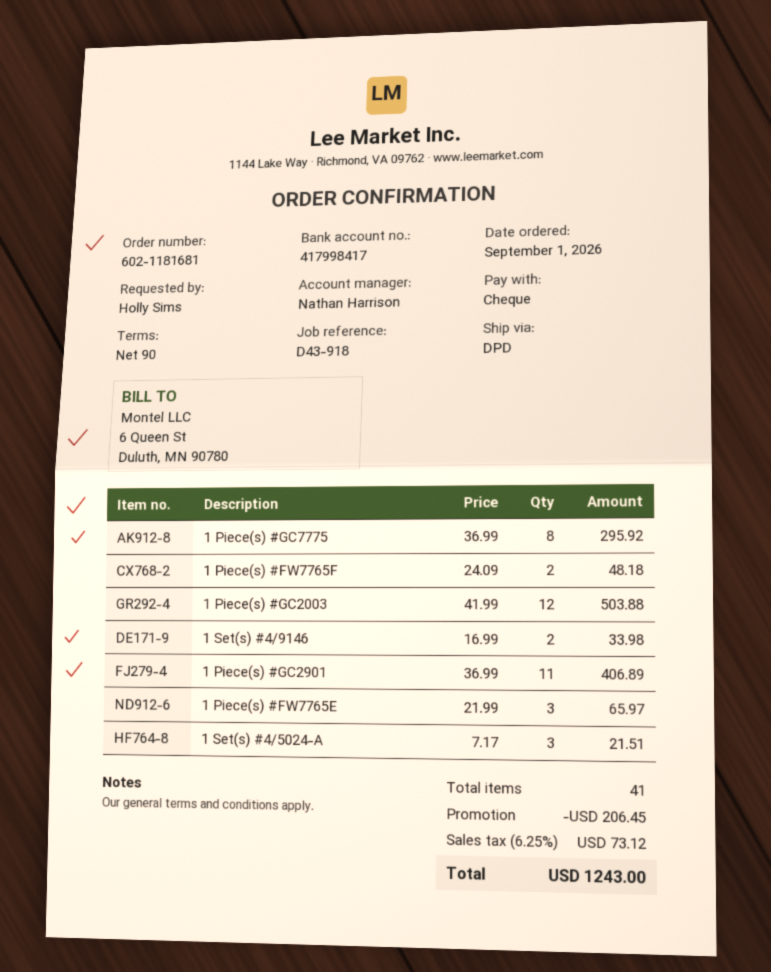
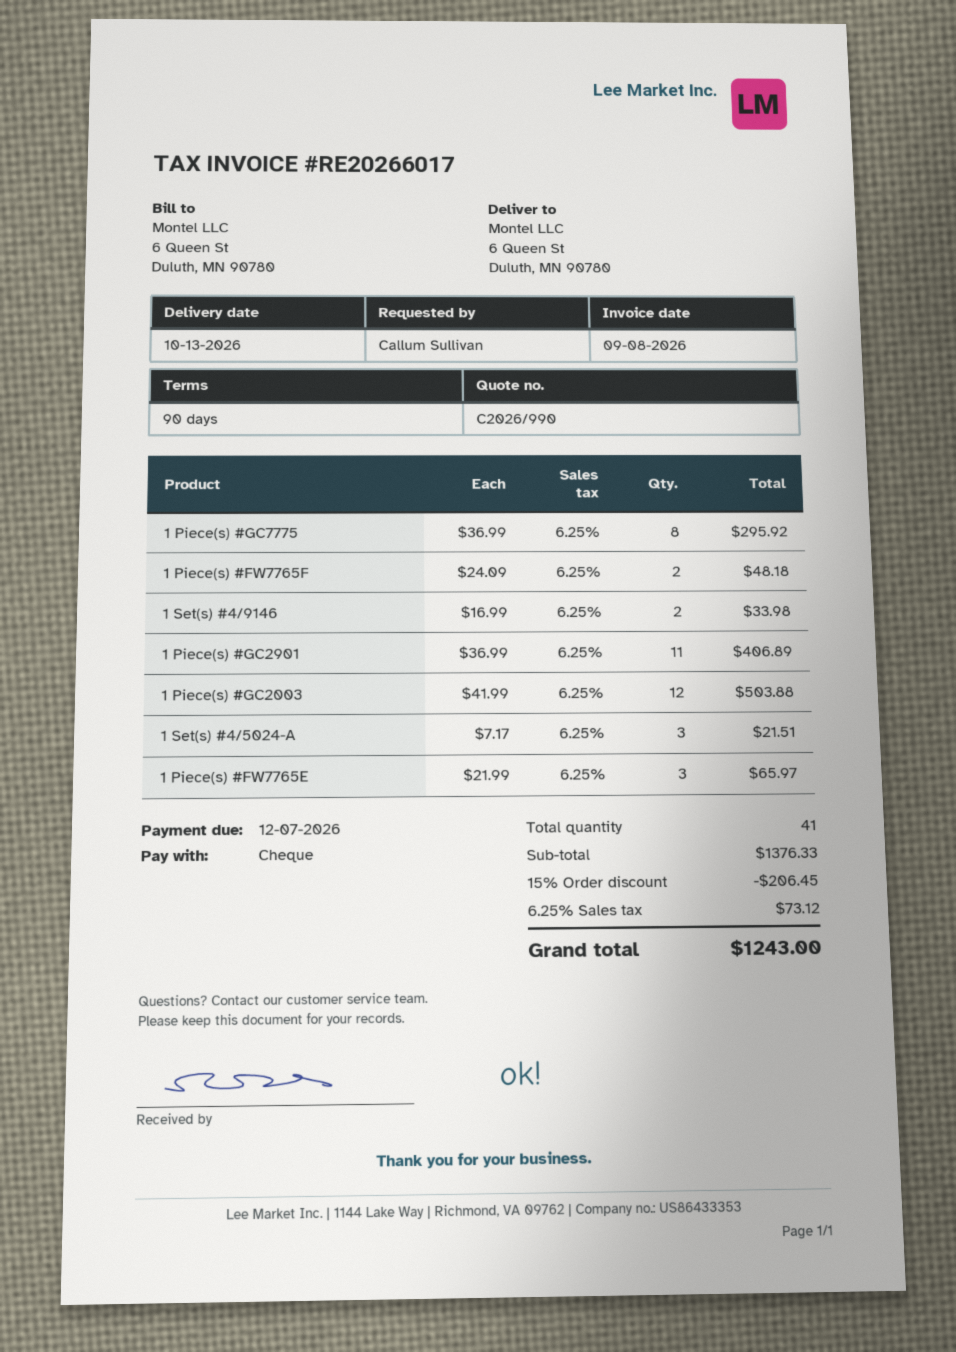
ordered by: Holly Sims -> Callum Sullivan

